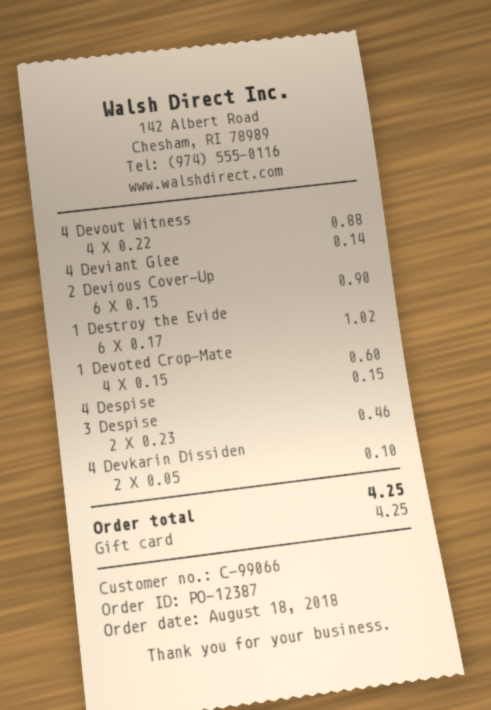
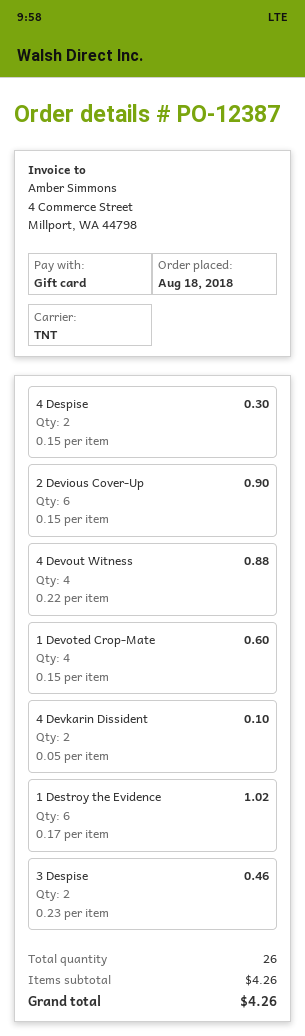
4 Deviant Glee: 1 x 0.14 = 0.14 -> none
4 Despise: 1 x 0.15 = 0.15 -> 2 x 0.15 = 0.30
total: 4.25 -> 4.26

